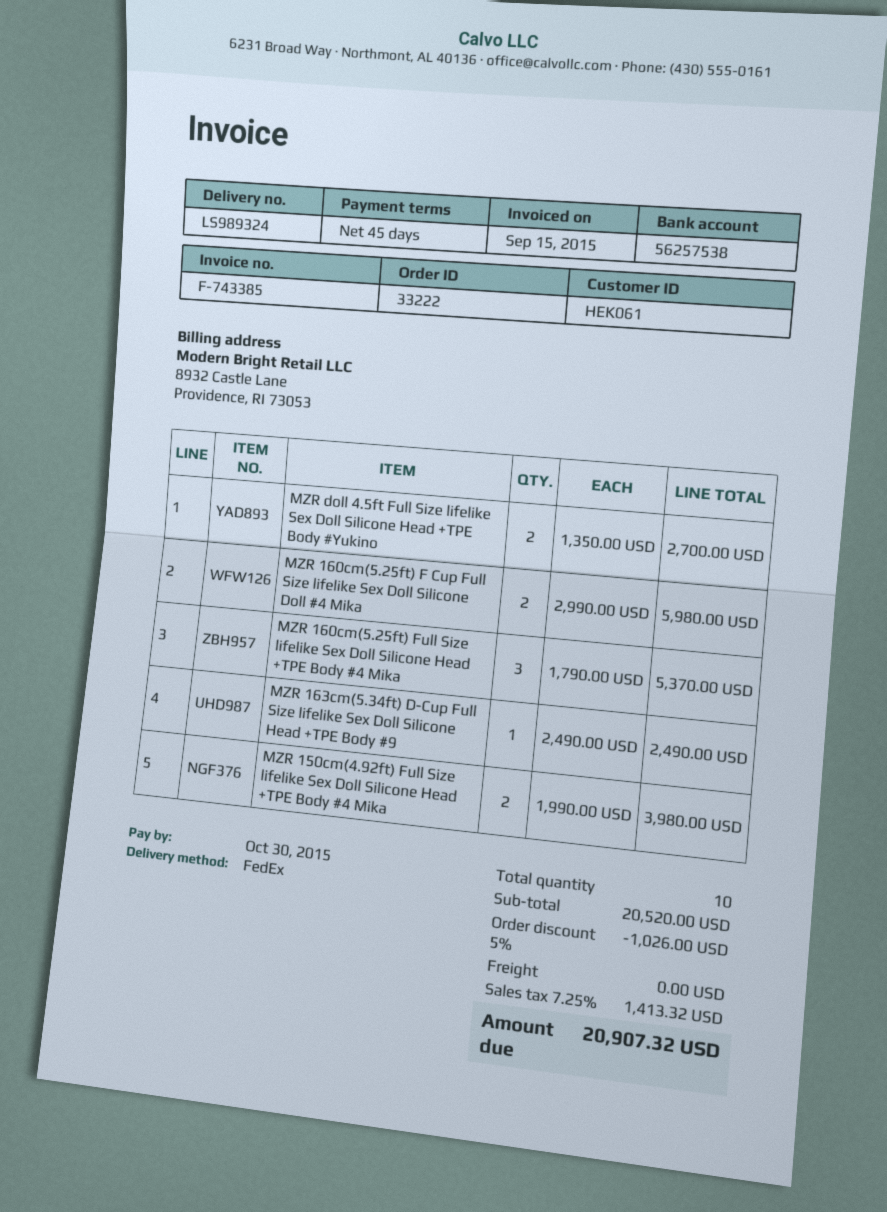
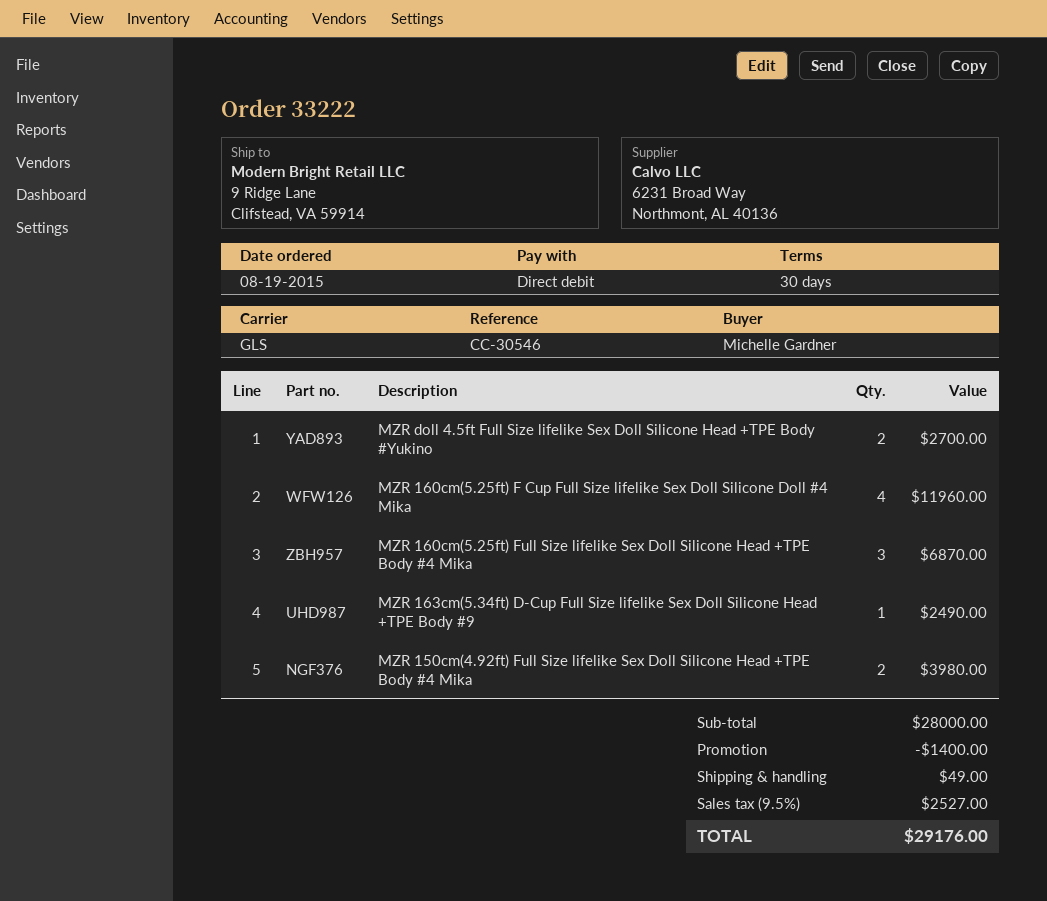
payment terms: 45 days -> 30 days
shipping method: FedEx -> GLS
MZR 160cm(5.25ft) F Cup Full Size lifelike Sex Doll Silicone Doll #4 Mika: 2 for 5980.00 -> 4 for 11960.00
MZR 160cm(5.25ft) Full Size lifelike Sex Doll Silicone Head +TPE Body #4 Mika: 3 for 5370.00 -> 3 for 6870.00
subtotal: 20520.00 -> 28000.00
discount: 1026.00 -> 1400.00
shipping: 0.00 -> 49.00
tax: 7.25% = 1413.32 -> 9.5% = 2527.00
total: 20907.32 -> 29176.00

